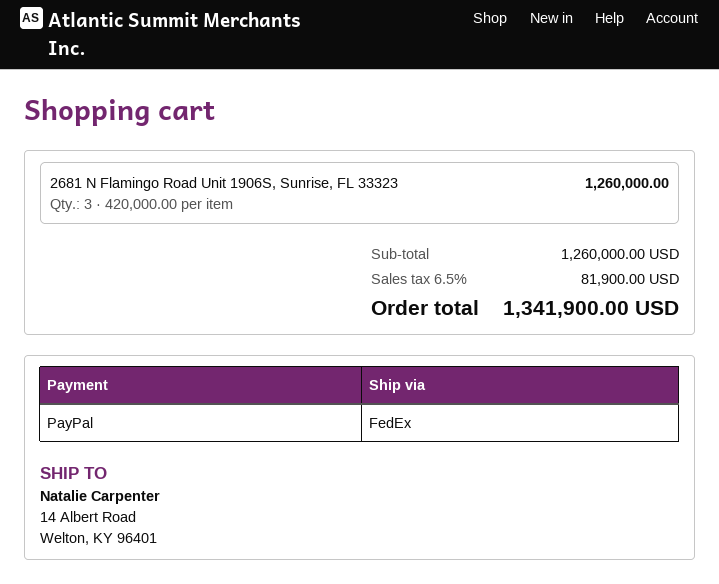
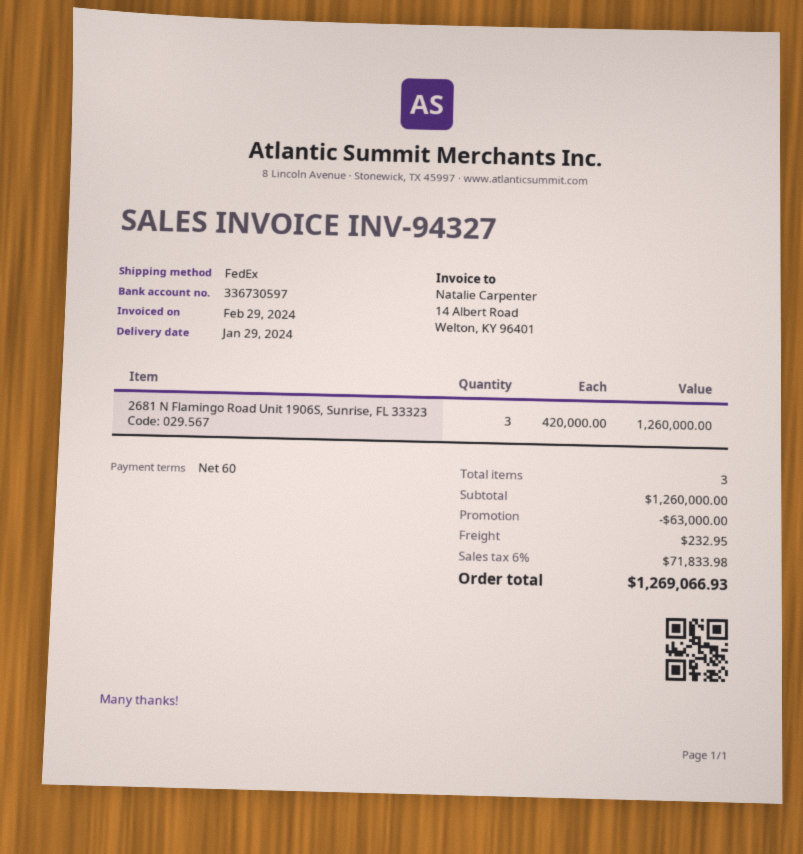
discount: none -> 63000.00
shipping: none -> 232.95
tax: 6.5% = 81900.00 -> 6% = 71833.98
total: 1341900.00 -> 1269066.93

